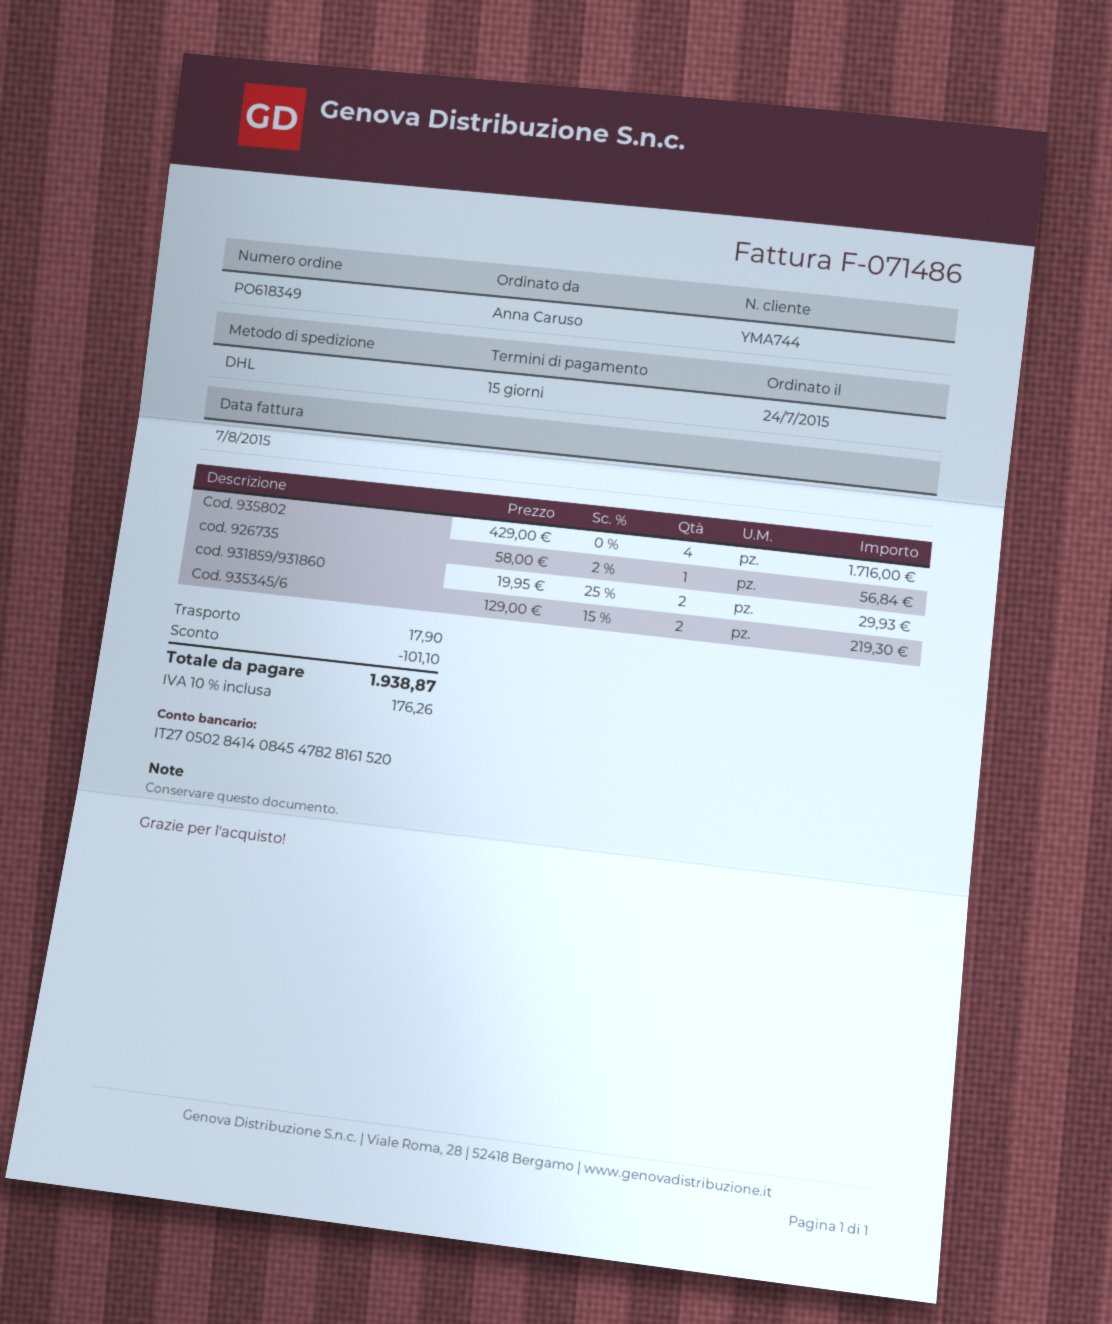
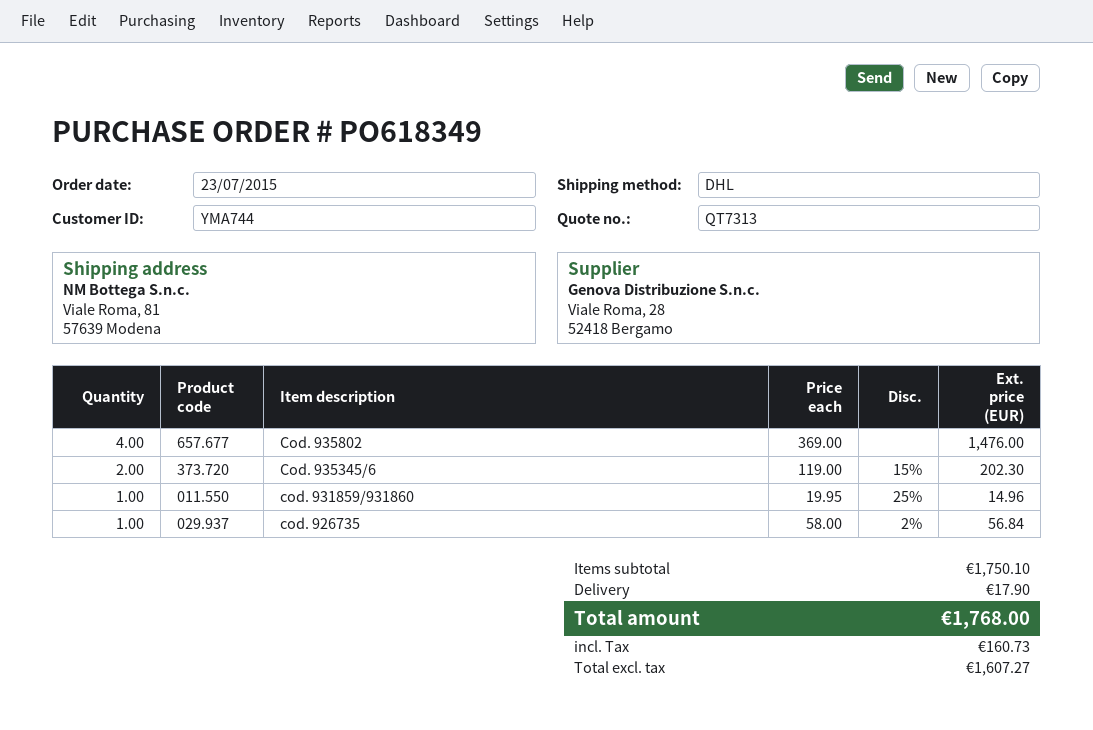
order date: 2015-07-24 -> 2015-07-23
Cod. 935802: 4 x 429.00 = 1716.00 -> 4 x 369.00 = 1476.00
cod. 931859/931860: 2 x 19.95 - 25% = 29.93 -> 1 x 19.95 - 25% = 14.96
Cod. 935345/6: 2 x 129.00 - 15% = 219.30 -> 2 x 119.00 - 15% = 202.30
discount: 101.10 -> none
tax: 176.26 -> 160.73
total: 1938.87 -> 1768.00

